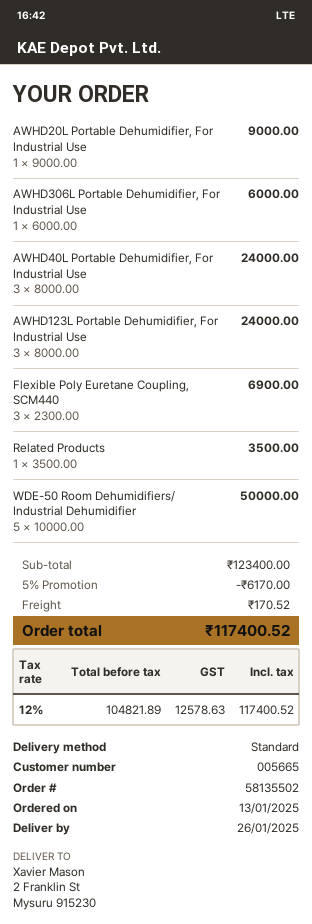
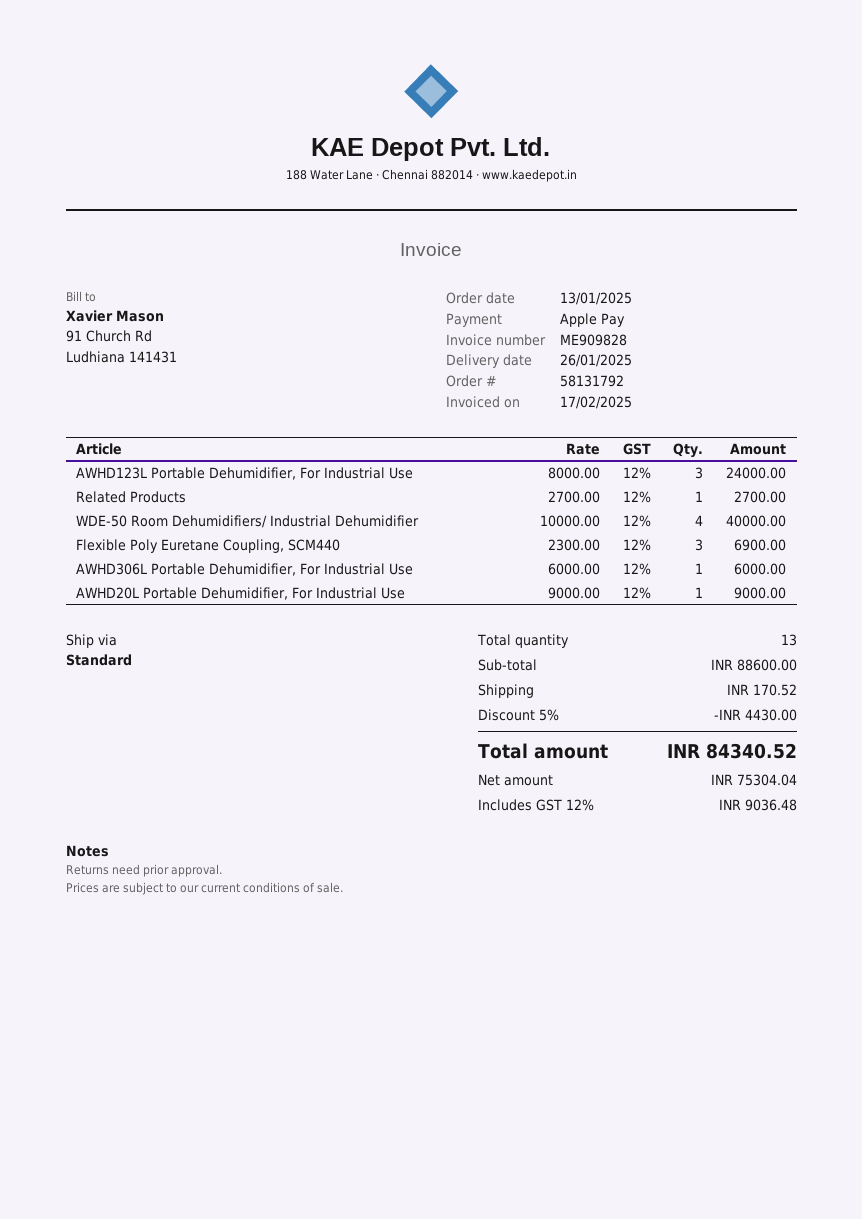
order number: 58135502 -> 58131792
AWHD40L Portable Dehumidifier, For Industrial Use: 3 x 8000.00 = 24000.00 -> none
Related Products: 1 x 3500.00 = 3500.00 -> 1 x 2700.00 = 2700.00
WDE-50 Room Dehumidifiers/ Industrial Dehumidifier: 5 x 10000.00 = 50000.00 -> 4 x 10000.00 = 40000.00
subtotal: 123400.00 -> 88600.00
discount: 5% = 6170.00 -> 5% = 4430.00
net: 104821.89 -> 75304.04
tax: 12% = 12578.63 -> 12% = 9036.48
total: 117400.52 -> 84340.52

